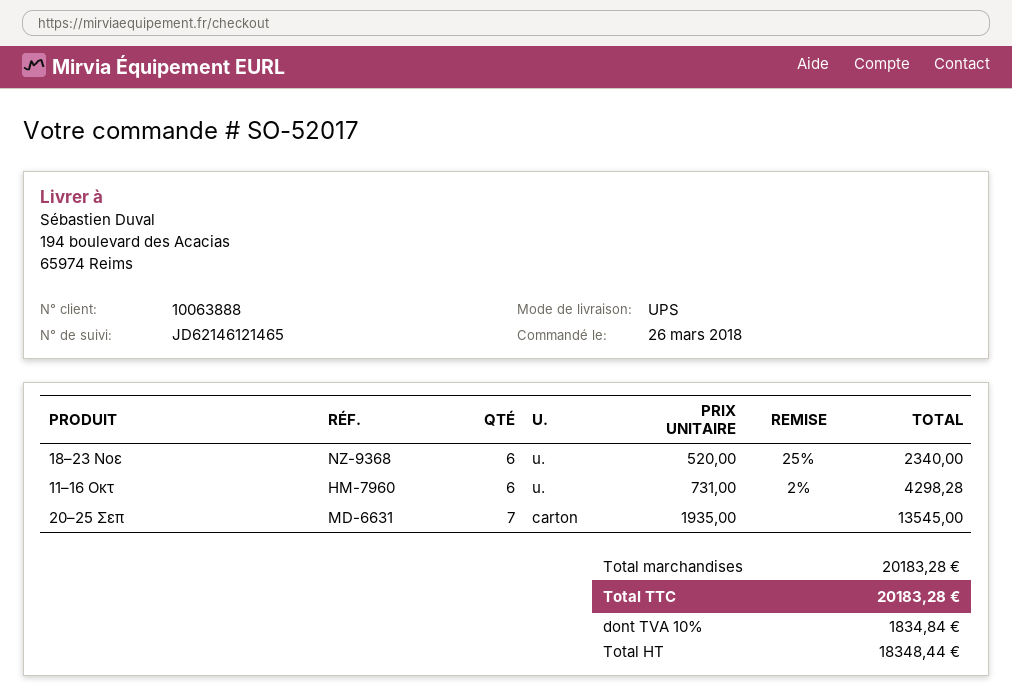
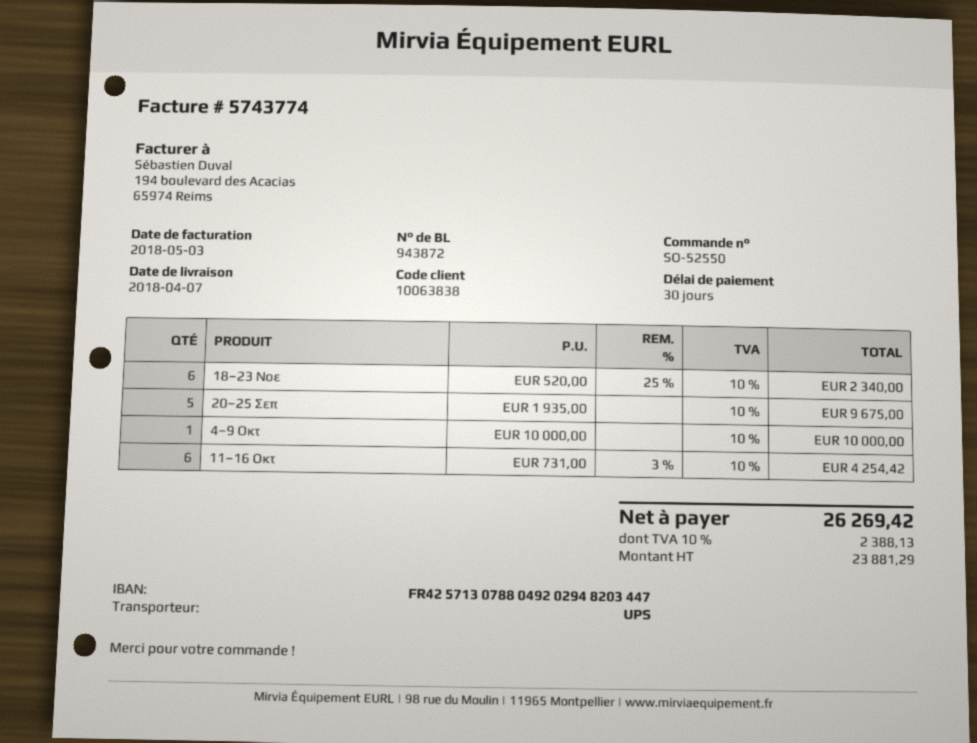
order number: SO-52017 -> SO-52550
customer number: 10063888 -> 10063838
11–16 Οκτ: 6 x 731.00 - 2% = 4298.28 -> 6 x 731.00 - 3% = 4254.42
20–25 Σεπ: 7 x 1935.00 = 13545.00 -> 5 x 1935.00 = 9675.00
4–9 Οκτ: none -> 1 x 10000.00 = 10000.00
net: 18348.44 -> 23881.29
tax: 10% = 1834.84 -> 10% = 2388.13
total: 20183.28 -> 26269.42

